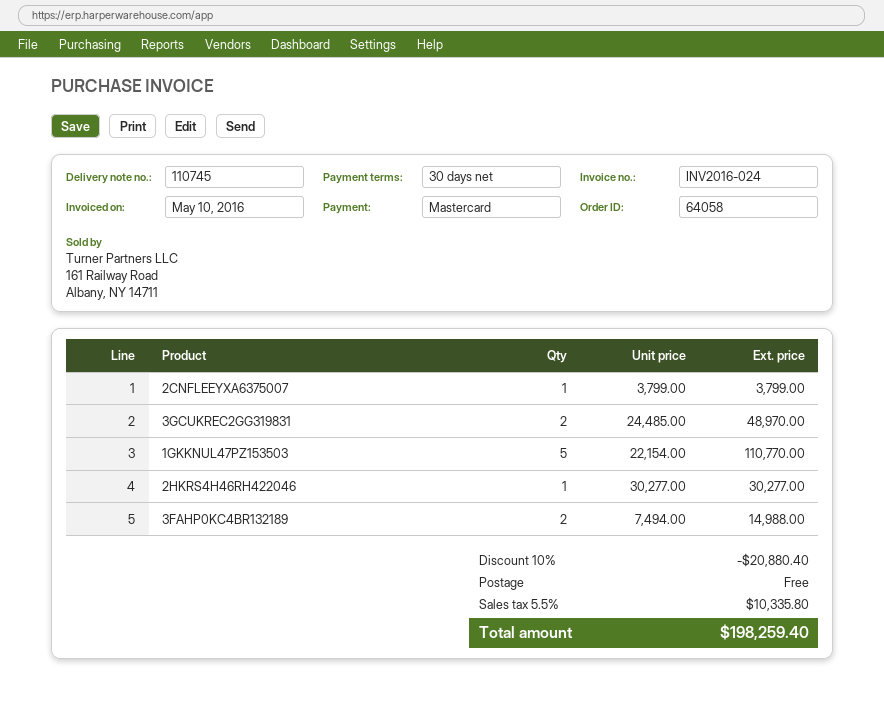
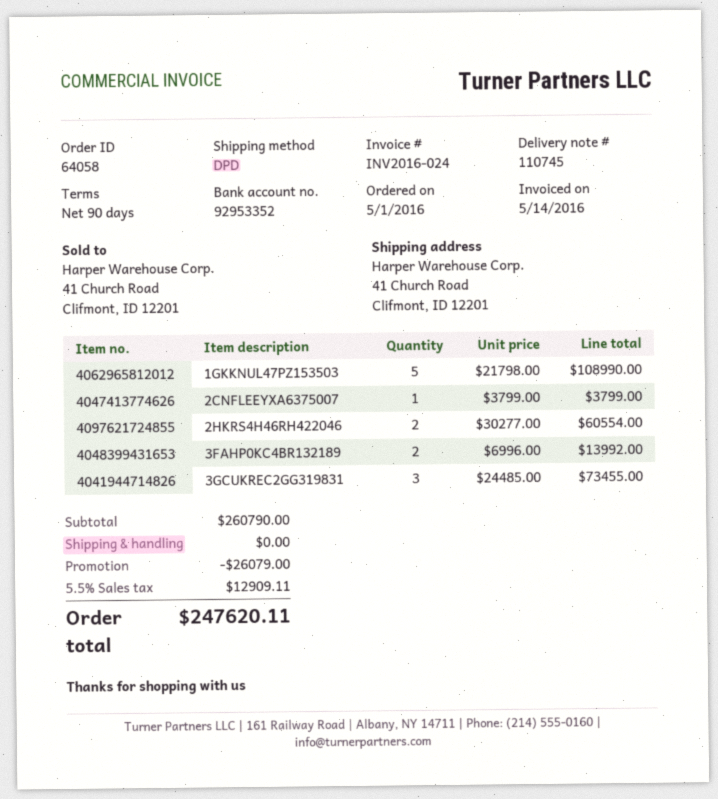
invoice date: 2016-05-10 -> 2016-05-14
payment terms: 30 days -> 90 days
3GCUKREC2GG319831: 2 x 24485.00 = 48970.00 -> 3 x 24485.00 = 73455.00
1GKKNUL47PZ153503: 5 x 22154.00 = 110770.00 -> 5 x 21798.00 = 108990.00
2HKRS4H46RH422046: 1 x 30277.00 = 30277.00 -> 2 x 30277.00 = 60554.00
3FAHP0KC4BR132189: 2 x 7494.00 = 14988.00 -> 2 x 6996.00 = 13992.00
discount: 20880.40 -> 26079.00
tax: 5.5% = 10335.80 -> 5.5% = 12909.11
total: 198259.40 -> 247620.11

